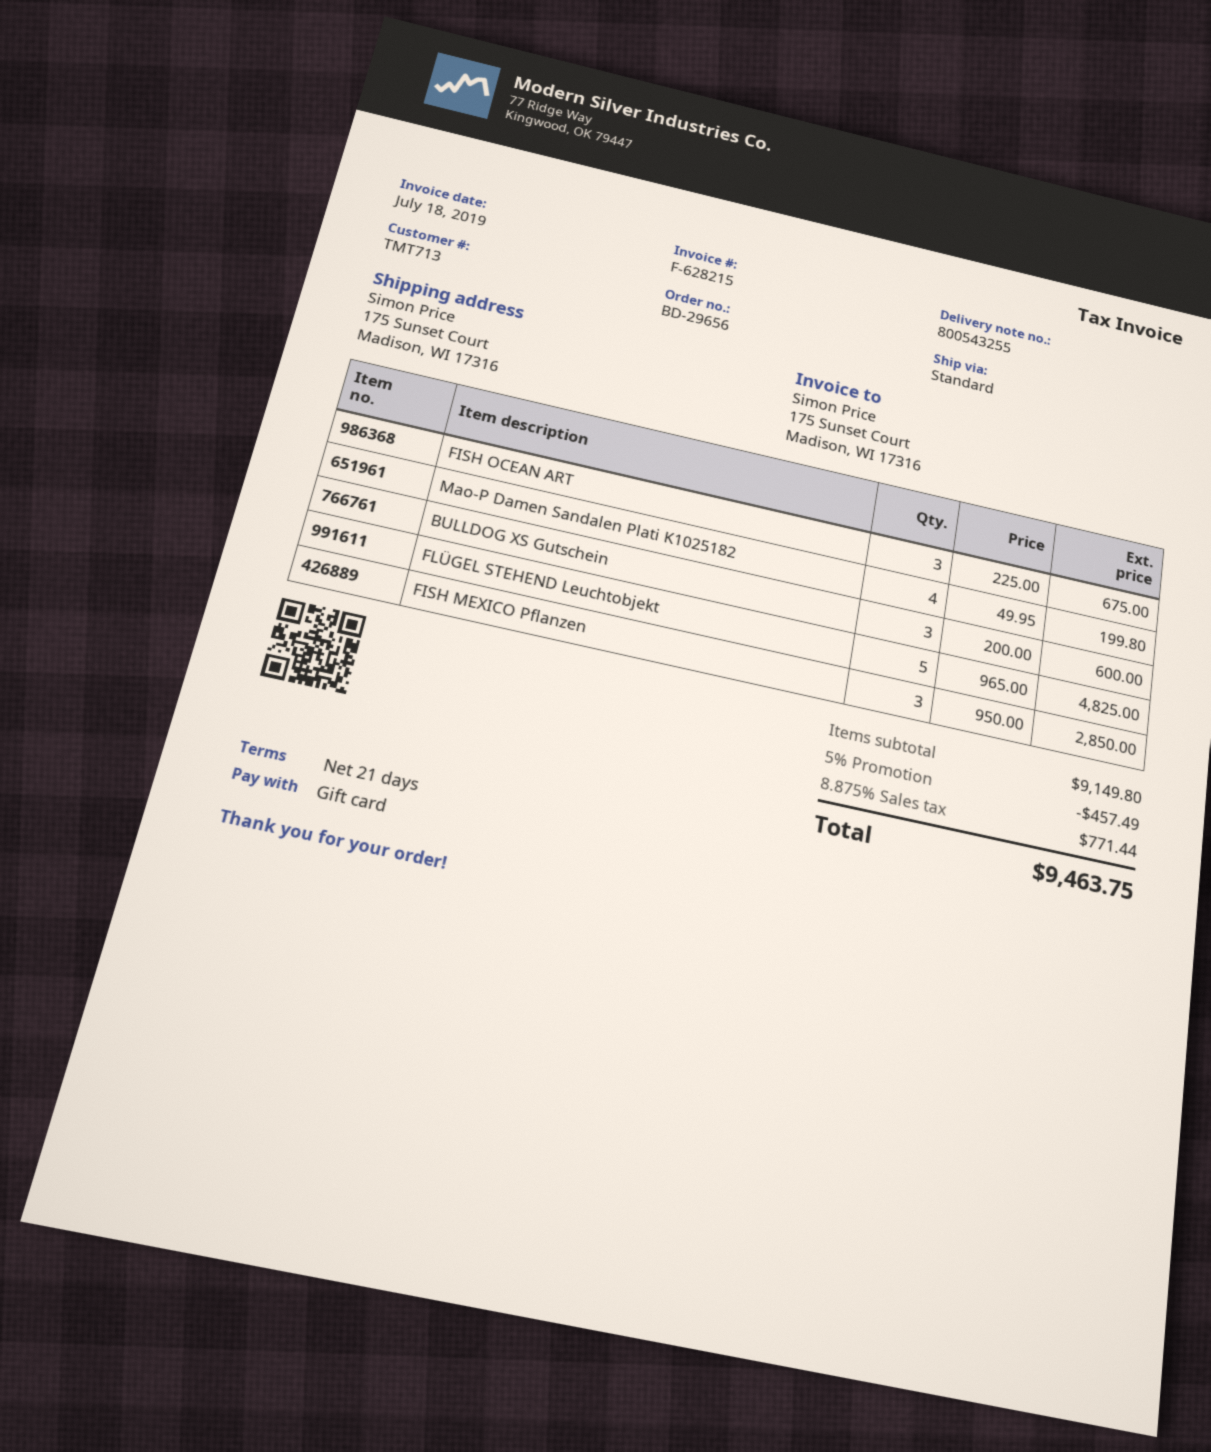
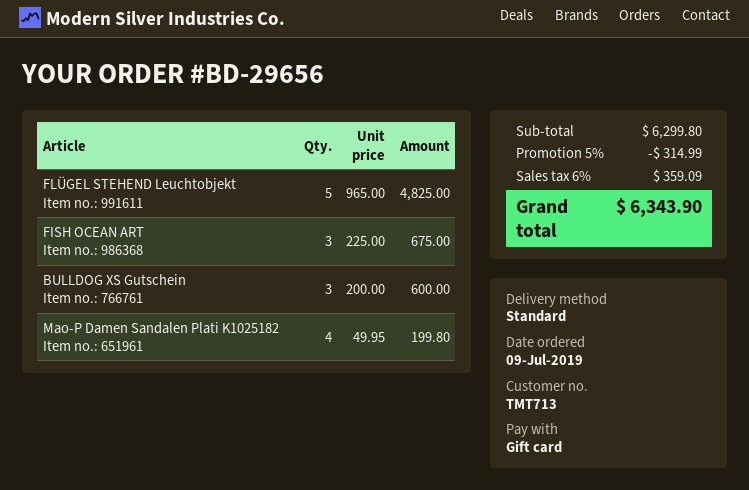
FISH MEXICO Pflanzen: 3 x 950.00 = 2850.00 -> none
subtotal: 9149.80 -> 6299.80
discount: 5% = 457.49 -> 5% = 314.99
tax: 8.875% = 771.44 -> 6% = 359.09
total: 9463.75 -> 6343.90

